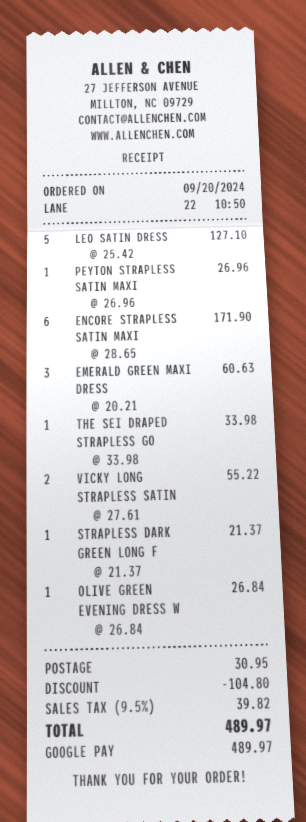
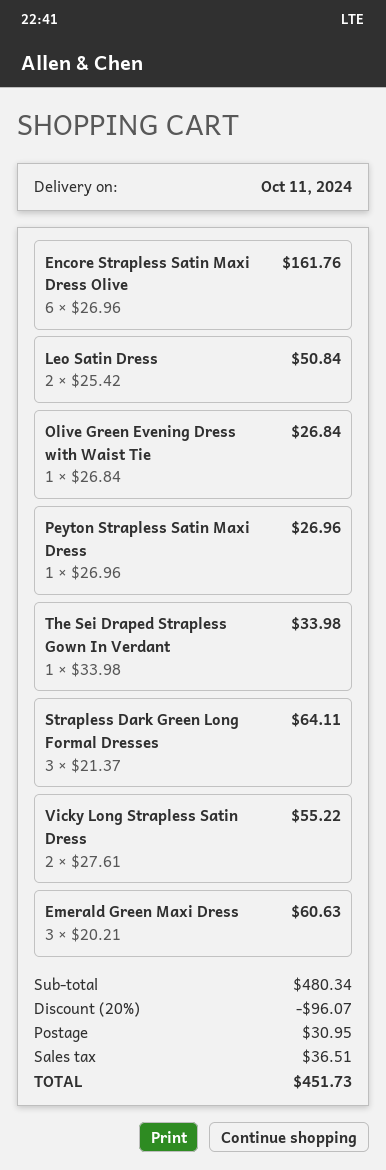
LEO SATIN DRESS: 5 x 25.42 = 127.10 -> 2 x 25.42 = 50.84
ENCORE STRAPLESS SATIN MAXI: 6 x 28.65 = 171.90 -> 6 x 26.96 = 161.76
STRAPLESS DARK GREEN LONG F: 1 x 21.37 = 21.37 -> 3 x 21.37 = 64.11
discount: 104.80 -> 96.07
tax: 39.82 -> 36.51
total: 489.97 -> 451.73

